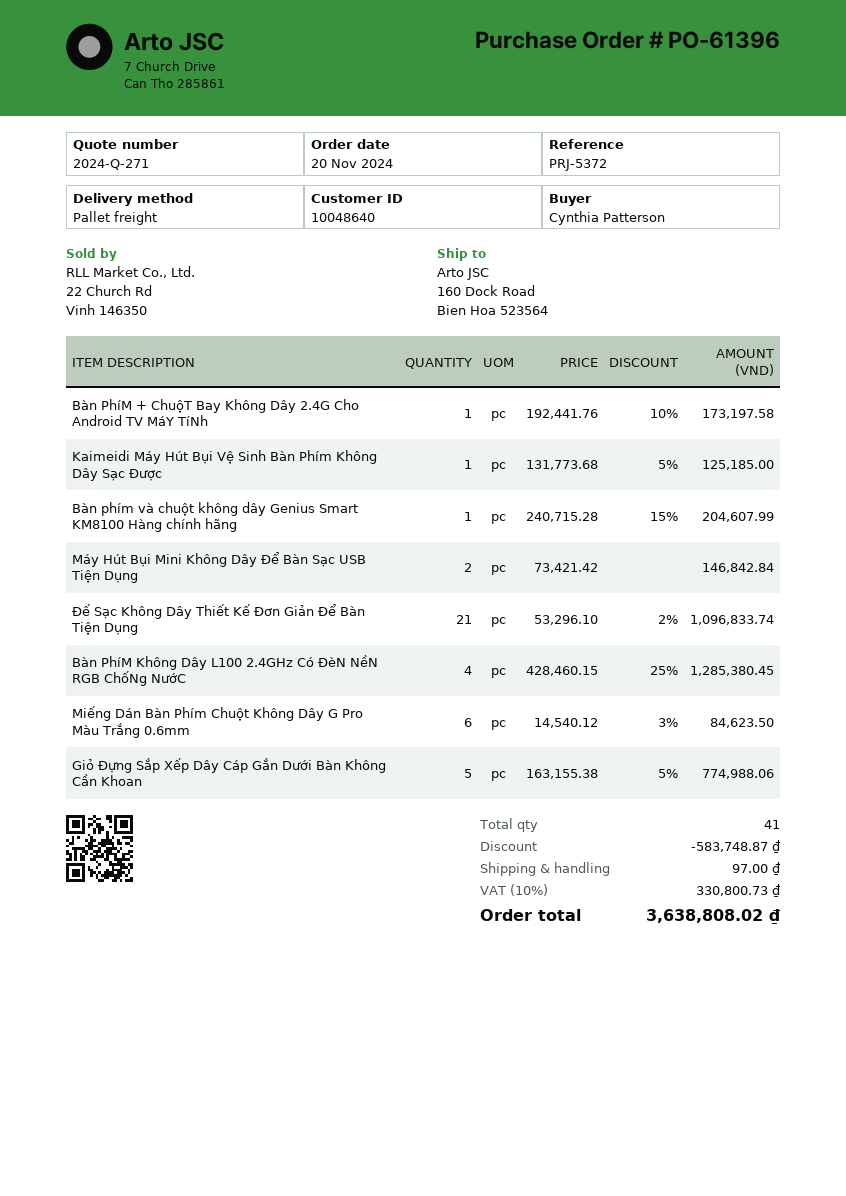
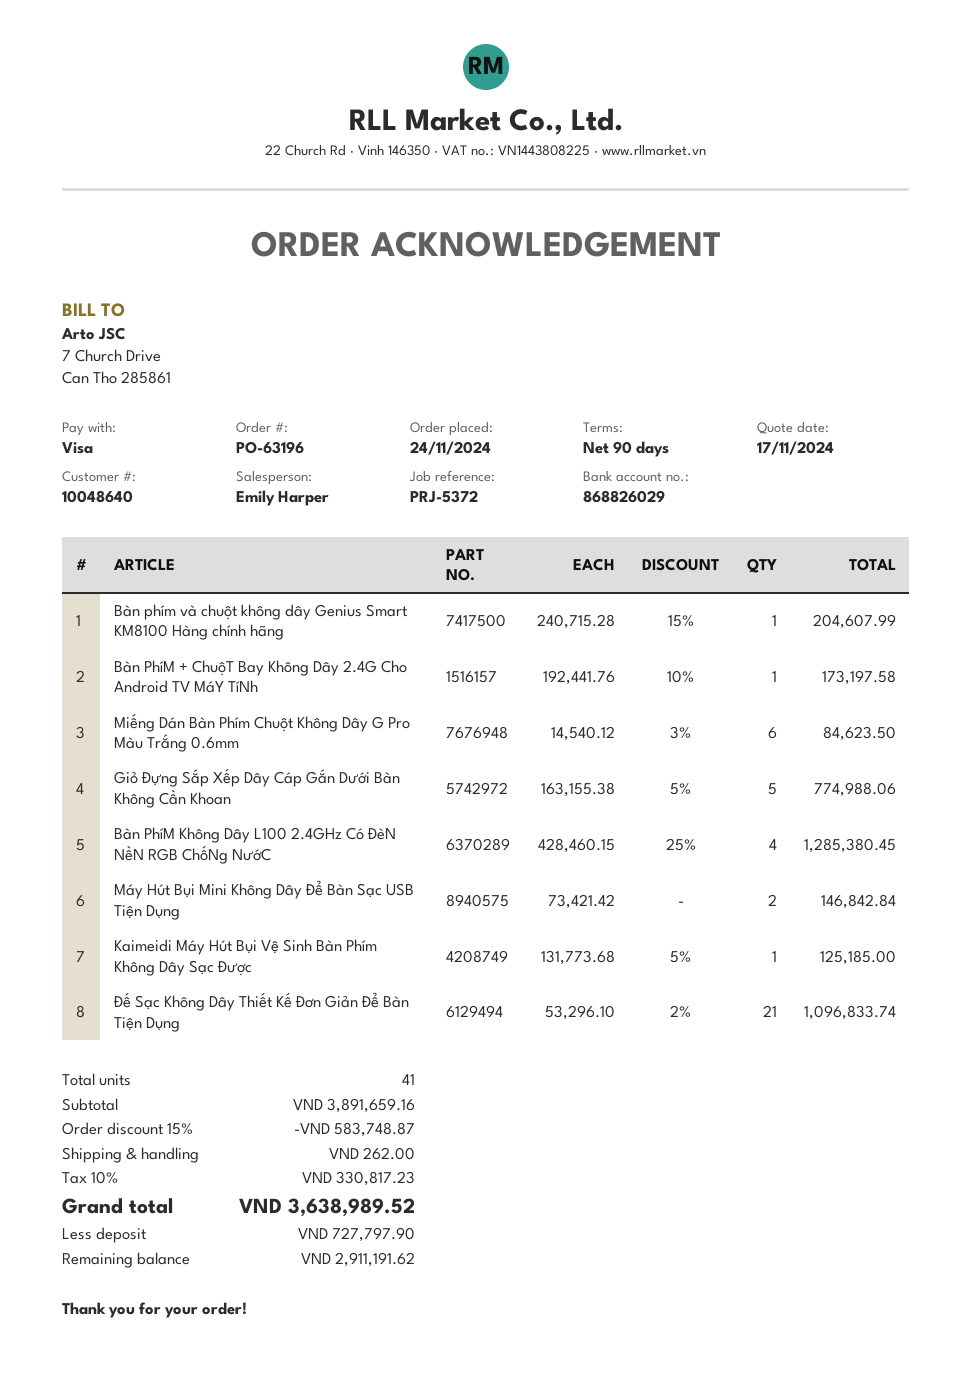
order number: PO-61396 -> PO-63196
order date: 2024-11-20 -> 2024-11-24
shipping: 97.00 -> 262.00
tax: 10% = 330800.73 -> 10% = 330817.23
total: 3638808.02 -> 3638989.52

